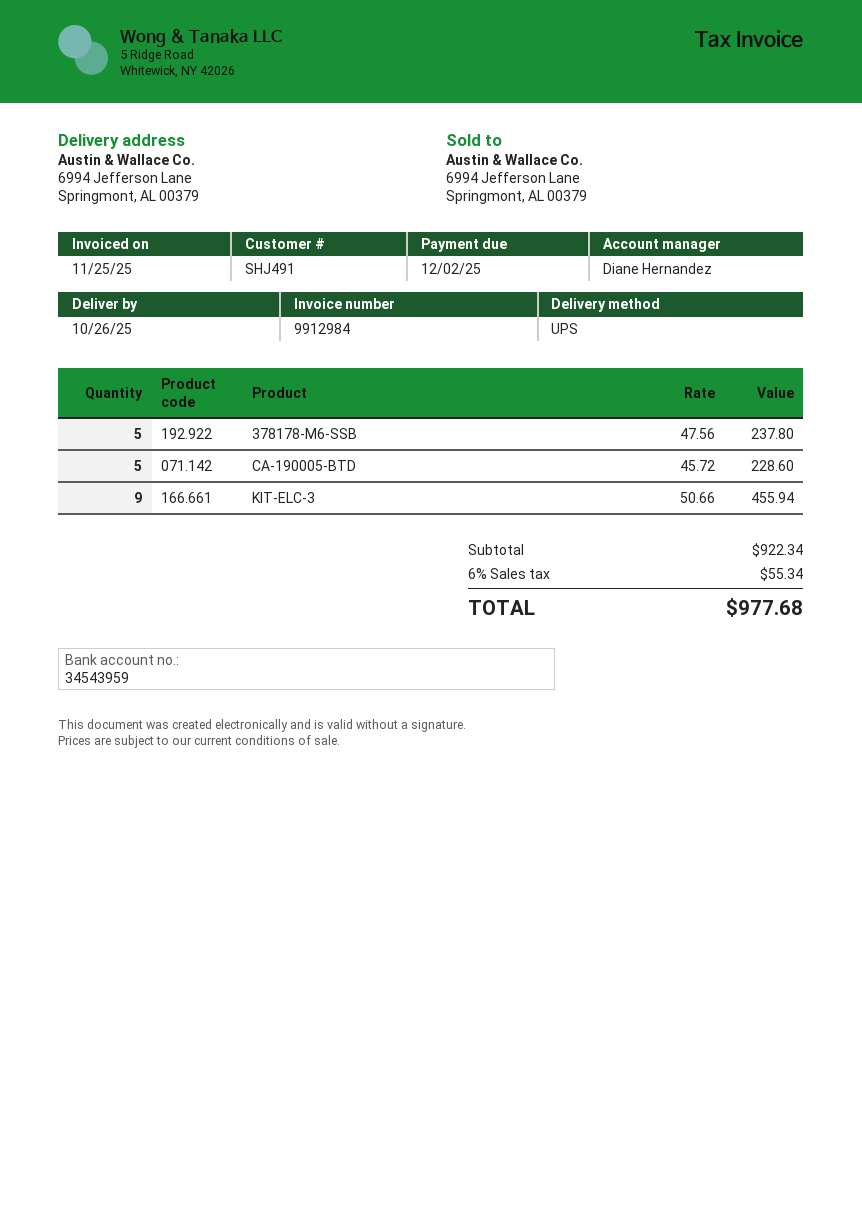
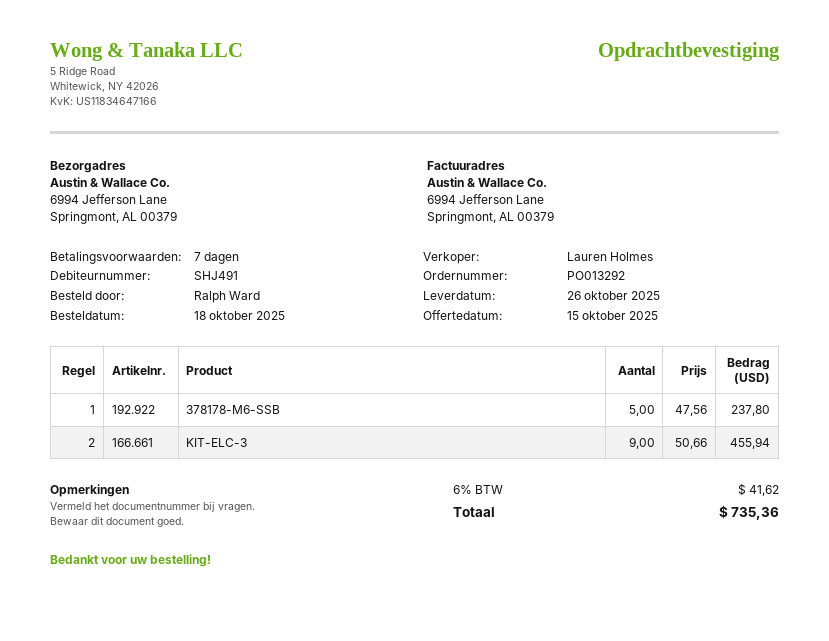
sales rep: Diane Hernandez -> Lauren Holmes
CA-190005-BTD: 5 x 45.72 = 228.60 -> none
tax: 6% = 55.34 -> 6% = 41.62
total: 977.68 -> 735.36

